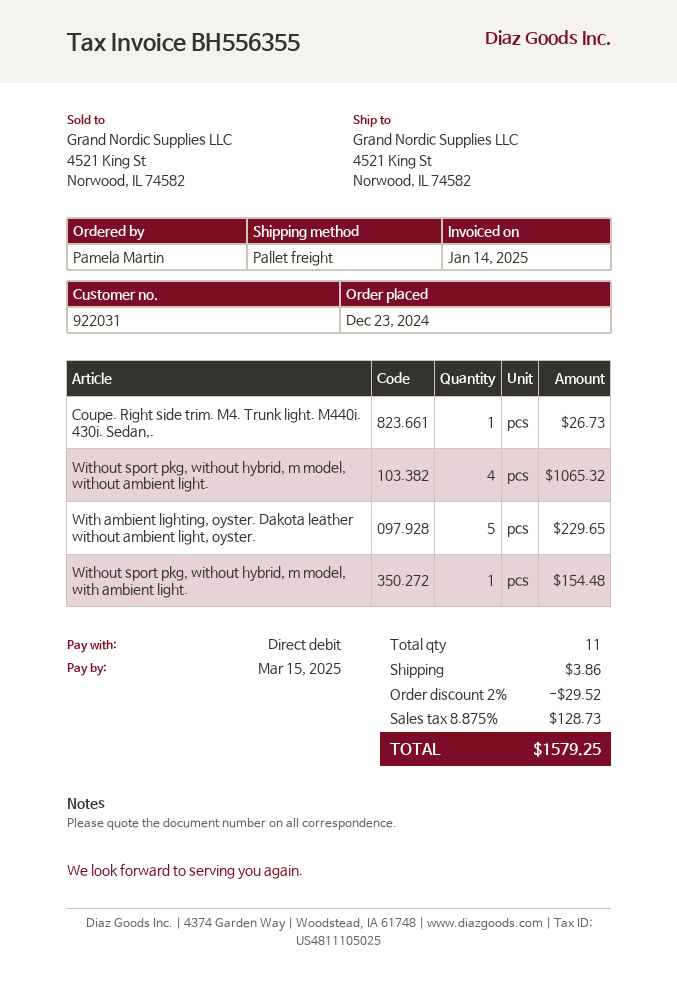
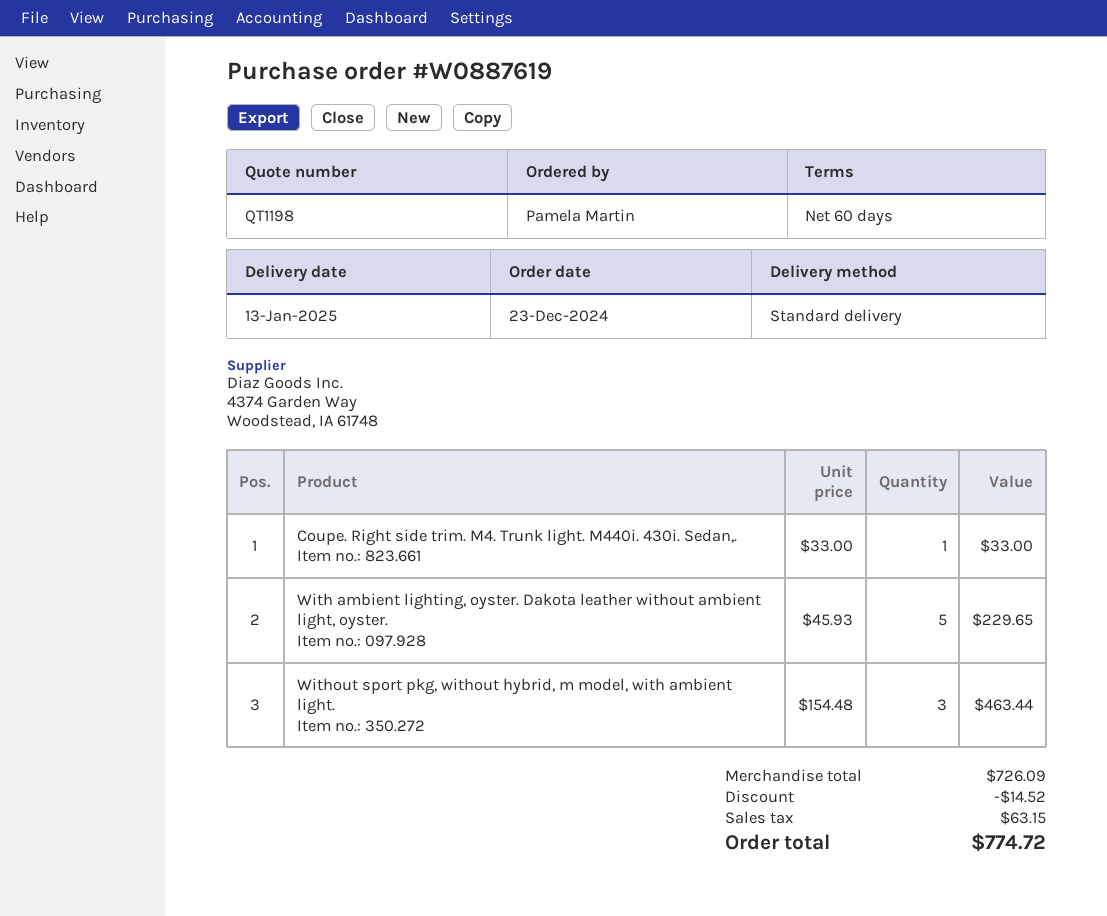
shipping method: pallet freight -> standard
Coupe. Right side trim. M4. Trunk light. M440i. 430i. Sedan,.: 1 for 26.73 -> 1 for 33.00
Without sport pkg, without hybrid, m model, without ambient light.: 4 for 1065.32 -> none
Without sport pkg, without hybrid, m model, with ambient light.: 1 for 154.48 -> 3 for 463.44
discount: 29.52 -> 14.52
shipping: 3.86 -> none
tax: 128.73 -> 63.15
total: 1579.25 -> 774.72

